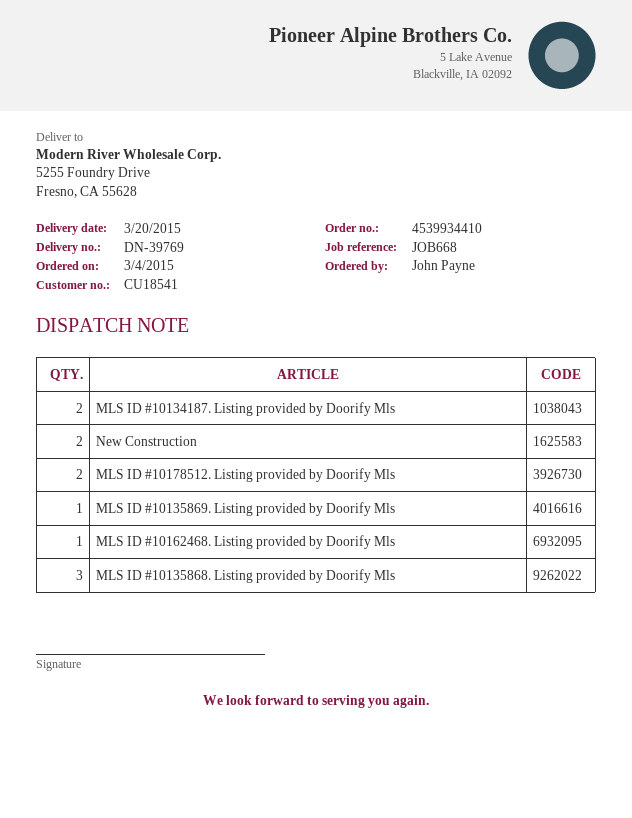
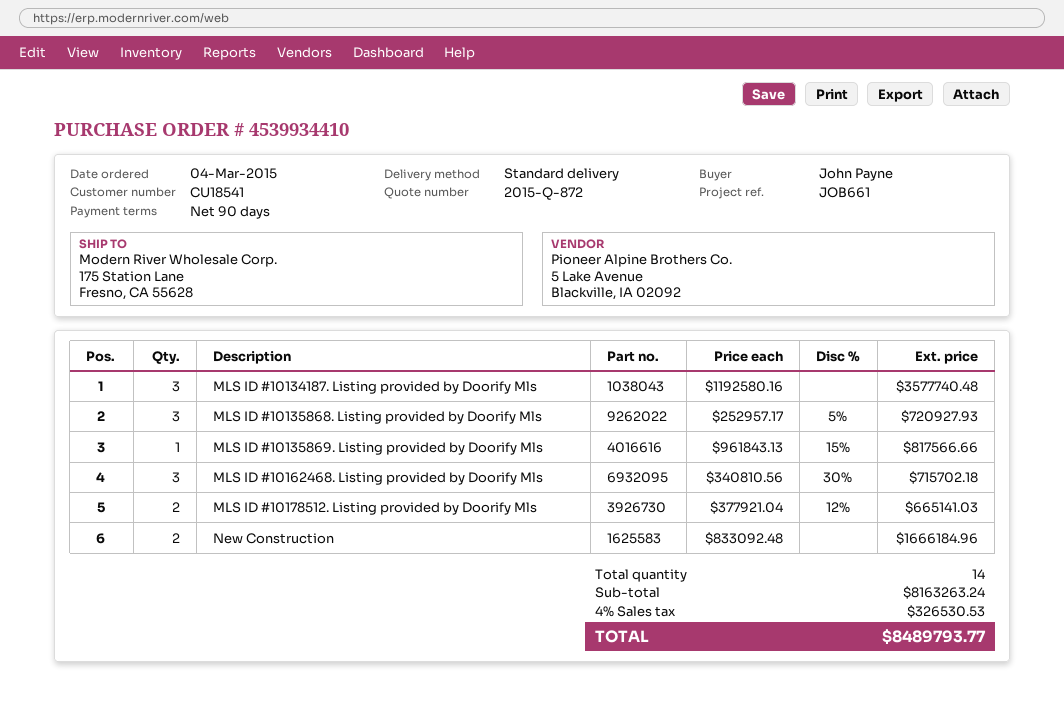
reference: JOB668 -> JOB661
ship to: 5255 Foundry Drive, Fresno, CA 55628 -> 175 Station Lane, Fresno, CA 55628
MLS ID #10134187. Listing provided by Doorify Mls: 2 -> 3
MLS ID #10162468. Listing provided by Doorify Mls: 1 -> 3

